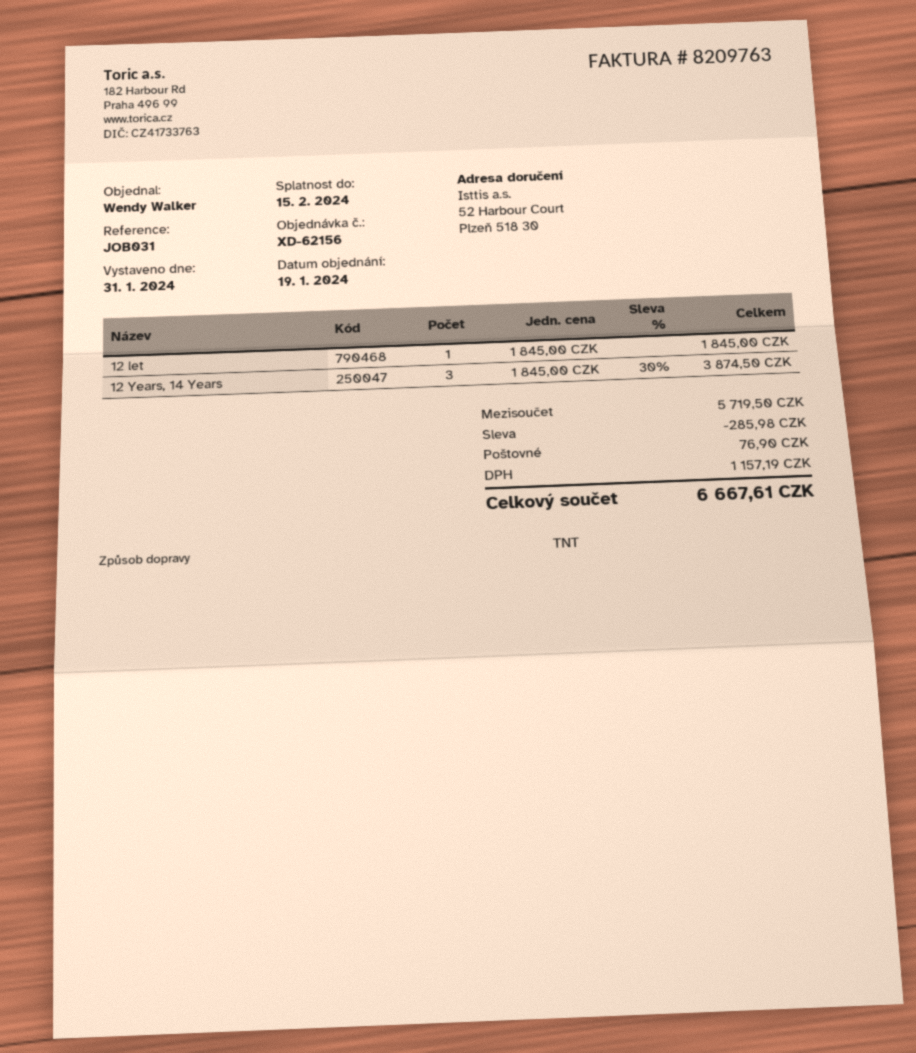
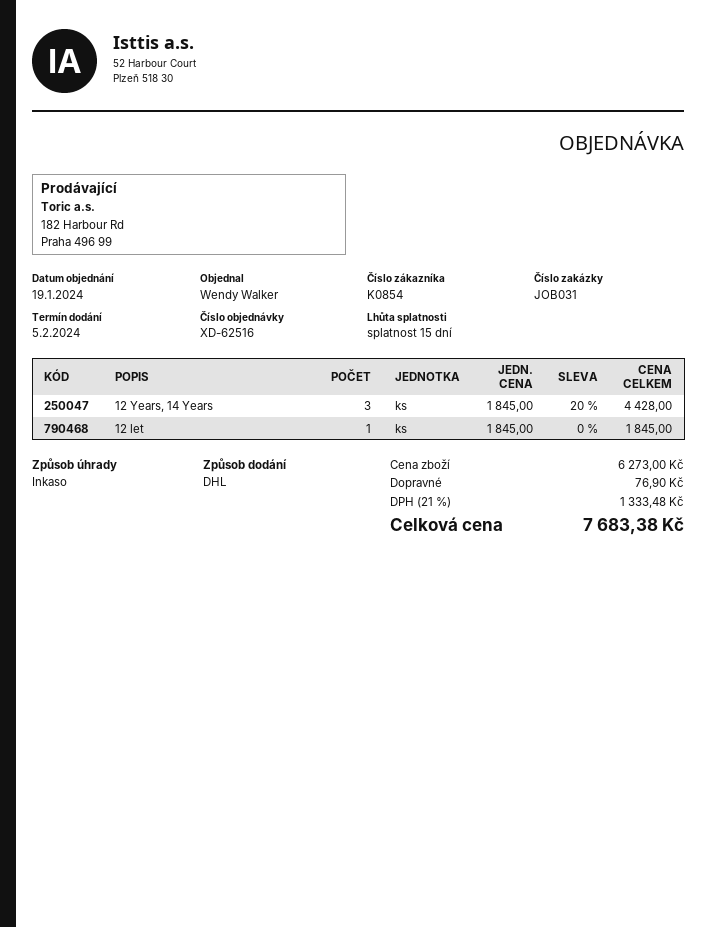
order number: XD-62156 -> XD-62516
shipping method: TNT -> DHL
12 Years, 14 Years: 3 x 1845.00 - 30% = 3874.50 -> 3 x 1845.00 - 20% = 4428.00
subtotal: 5719.50 -> 6273.00
discount: 285.98 -> none
tax: 1157.19 -> 1333.48
total: 6667.61 -> 7683.38

